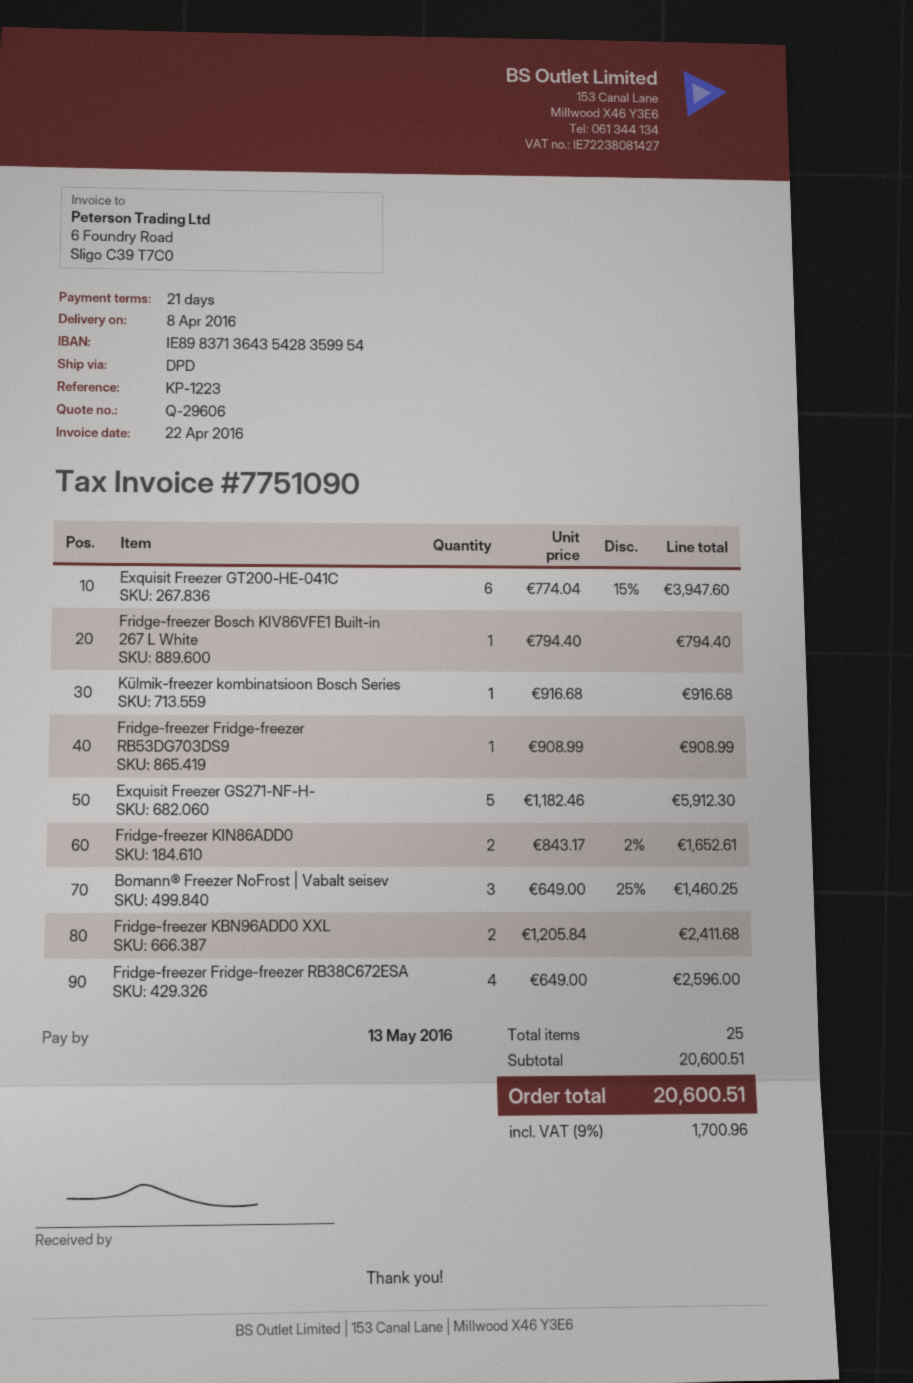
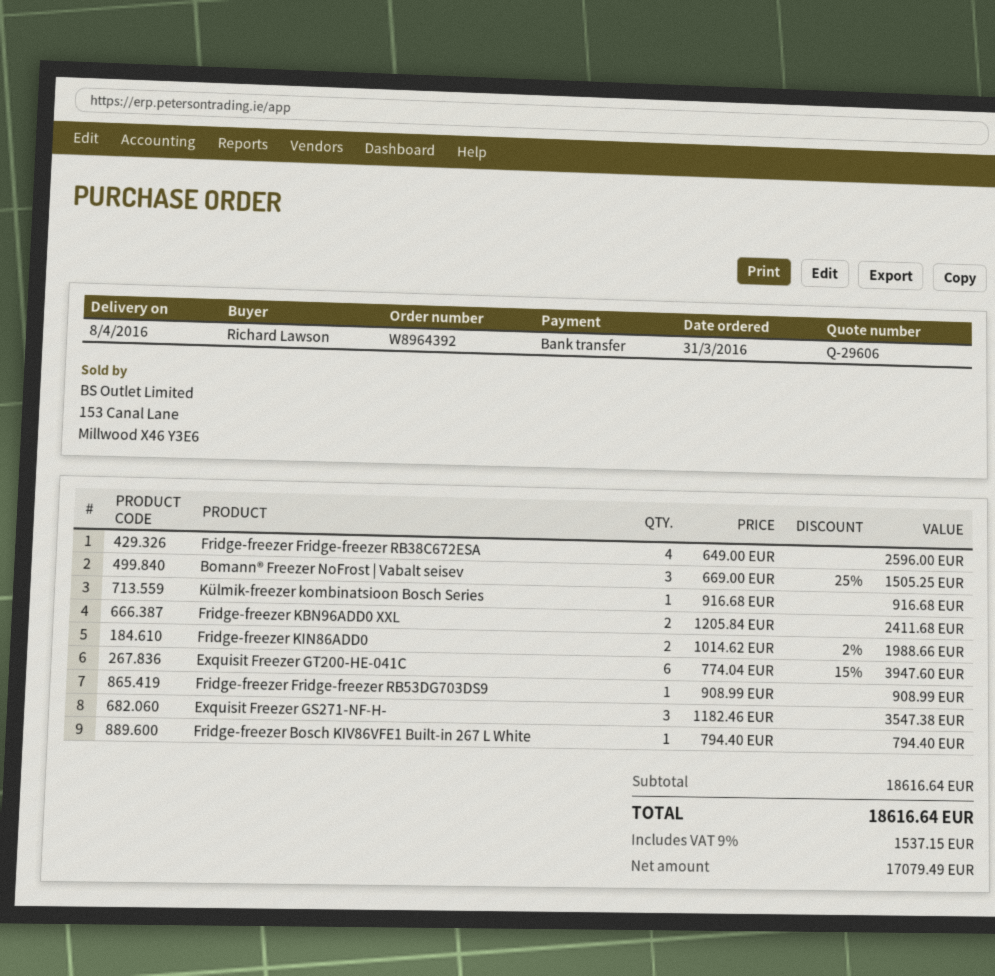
Exquisit Freezer GS271-NF-H-: 5 x 1182.46 = 5912.30 -> 3 x 1182.46 = 3547.38
Fridge-freezer KIN86ADD0: 2 x 843.17 - 2% = 1652.61 -> 2 x 1014.62 - 2% = 1988.66
Bomann® Freezer NoFrost | Vabalt seisev: 3 x 649.00 - 25% = 1460.25 -> 3 x 669.00 - 25% = 1505.25
subtotal: 20600.51 -> 18616.64
tax: 9% = 1700.96 -> 9% = 1537.15
total: 20600.51 -> 18616.64

